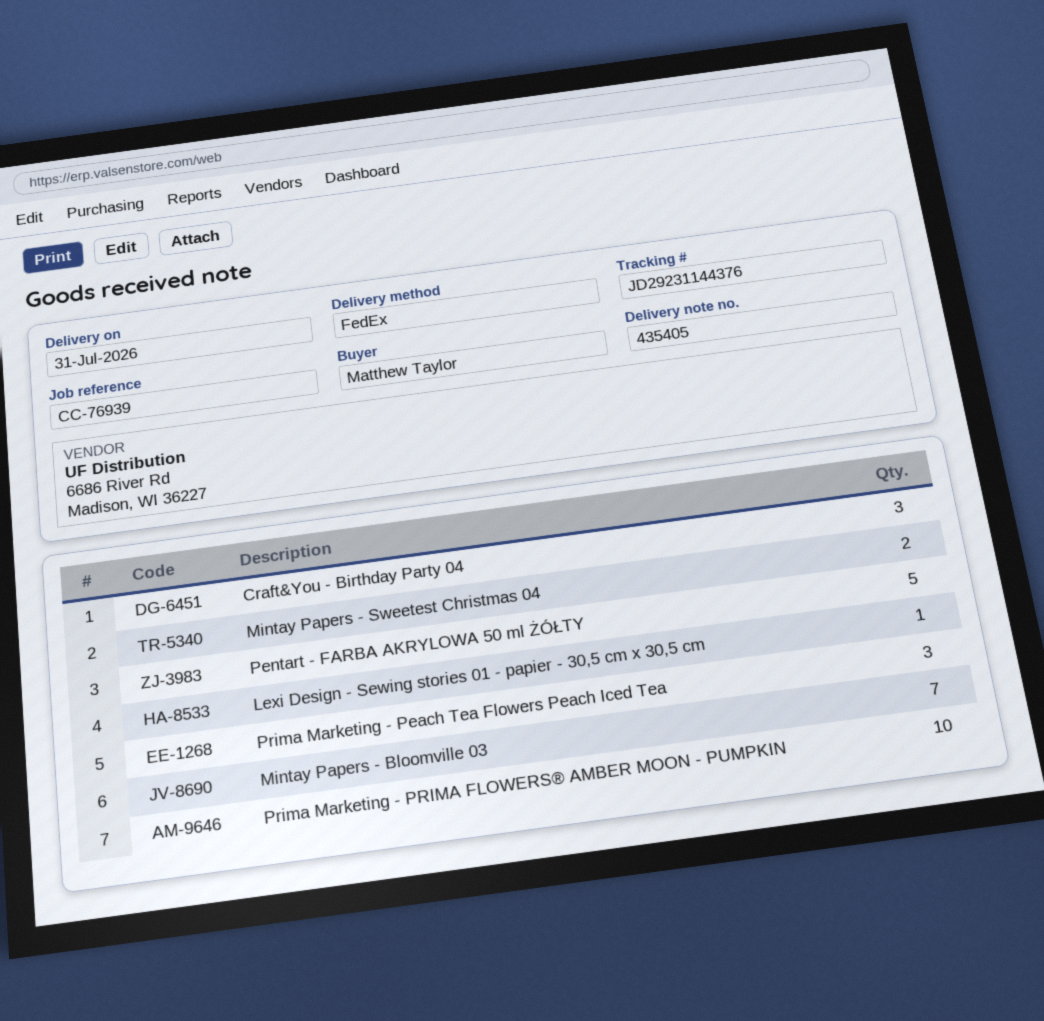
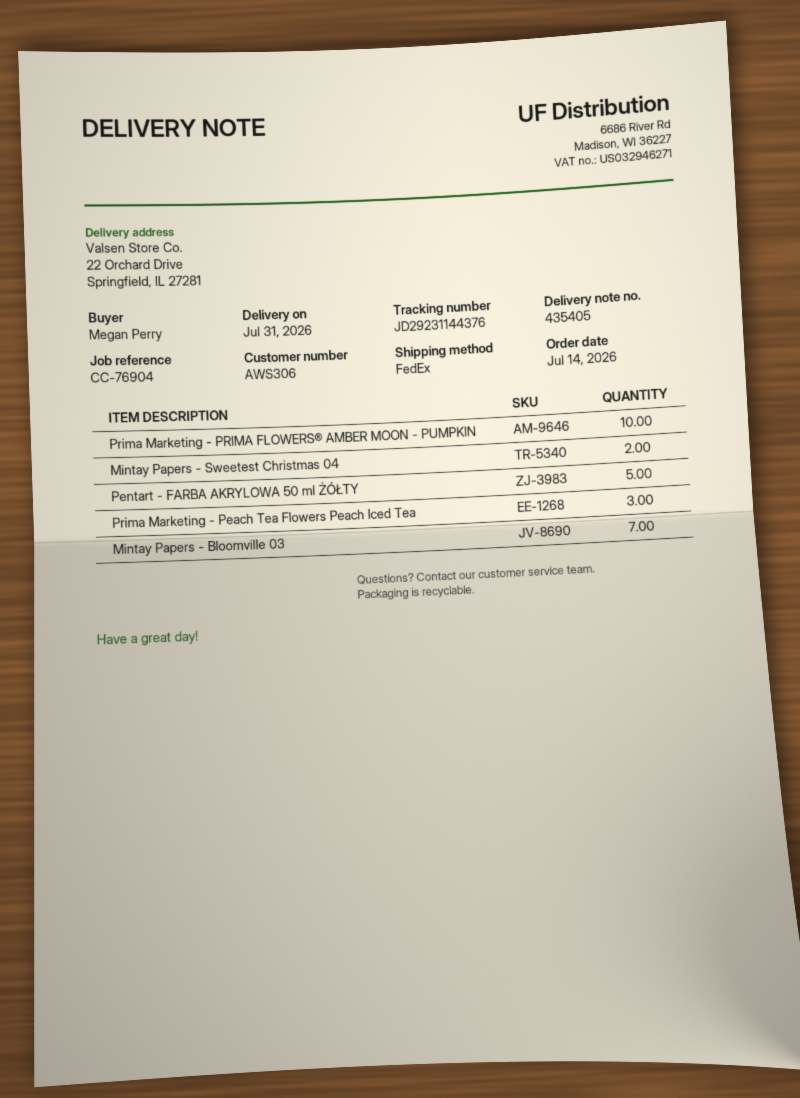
reference: CC-76939 -> CC-76904
ordered by: Matthew Taylor -> Megan Perry
Craft&You - Birthday Party 04: 3 -> none
Lexi Design - Sewing stories 01 - papier - 30,5 cm x 30,5 cm: 1 -> none

